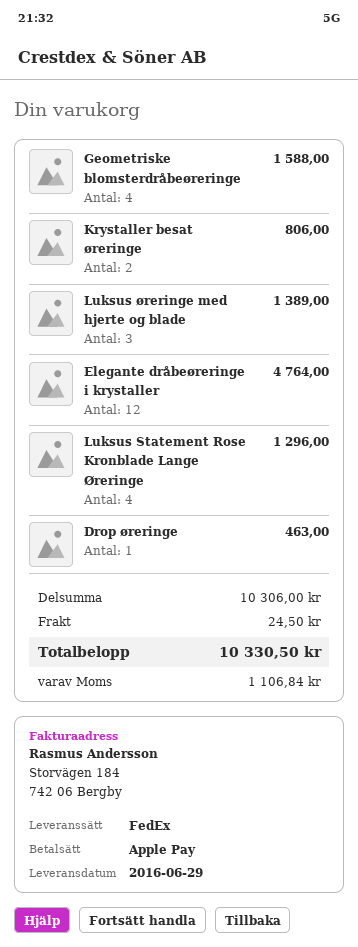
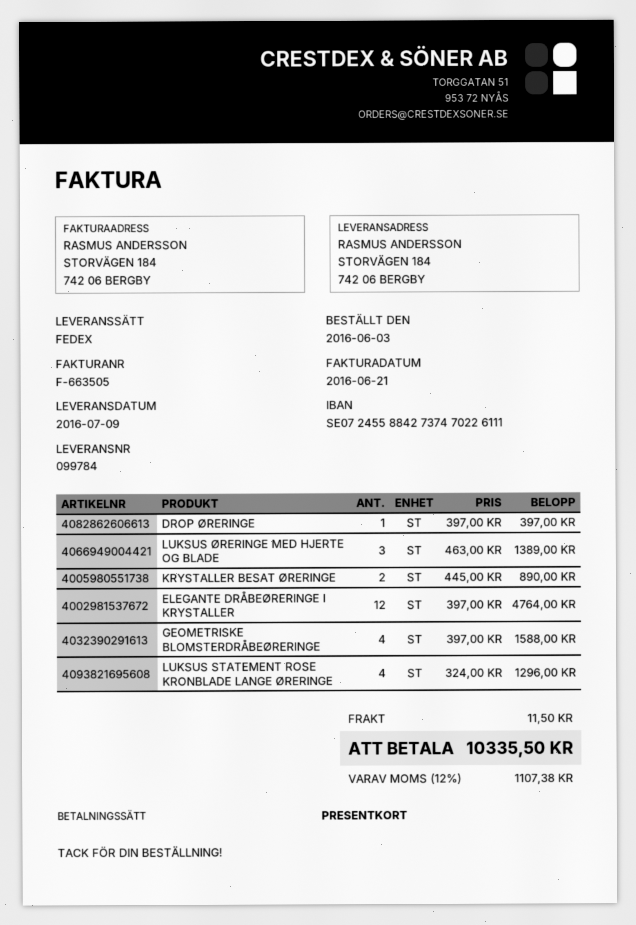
delivery date: 2016-06-29 -> 2016-07-09
payment method: Apple Pay -> gift card
Krystaller besat øreringe: 2 for 806.00 -> 2 for 890.00
Drop øreringe: 1 for 463.00 -> 1 for 397.00
shipping: 24.50 -> 11.50
tax: 1106.84 -> 1107.38
total: 10330.50 -> 10335.50

